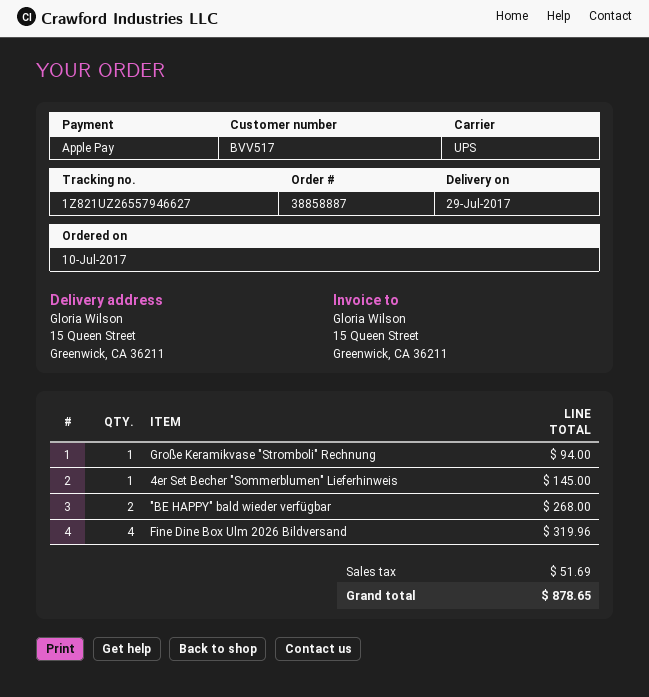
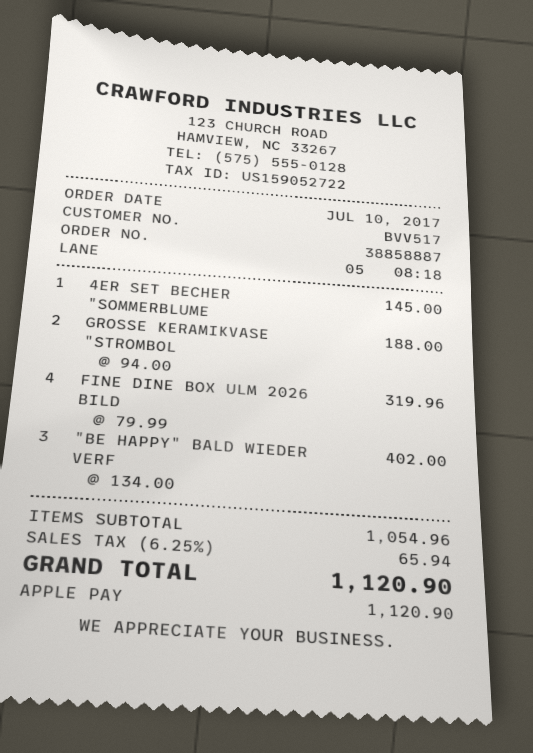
Große Keramikvase "Stromboli" Rechnung: 1 for 94.00 -> 2 for 188.00
"BE HAPPY" bald wieder verfügbar: 2 for 268.00 -> 3 for 402.00
tax: 51.69 -> 65.94
total: 878.65 -> 1120.90

